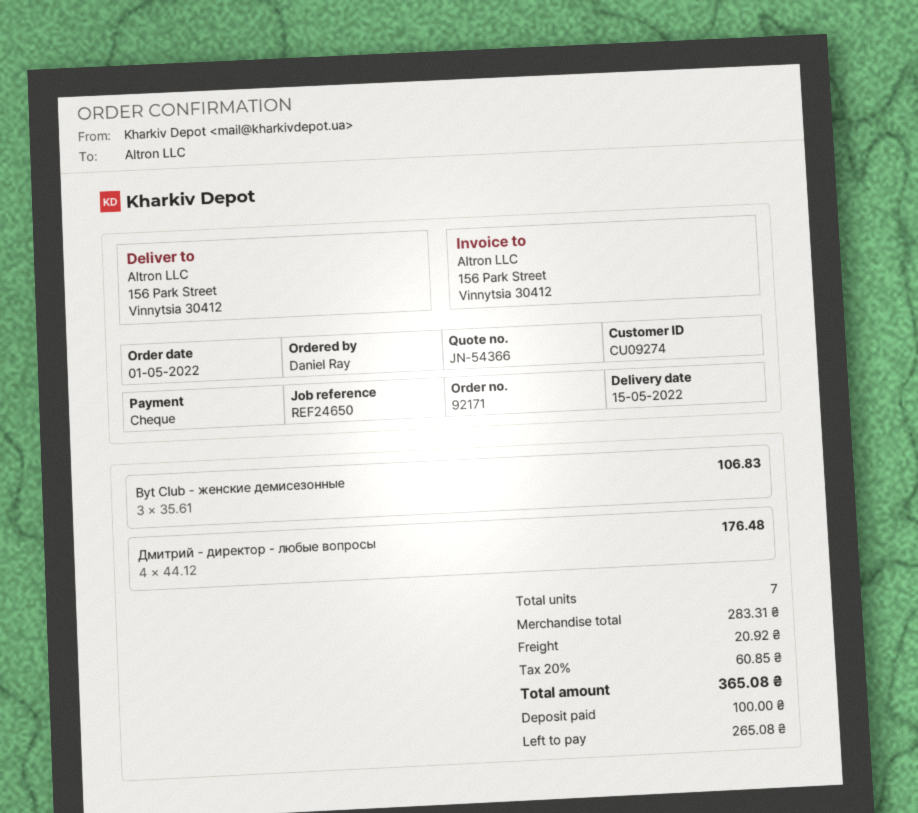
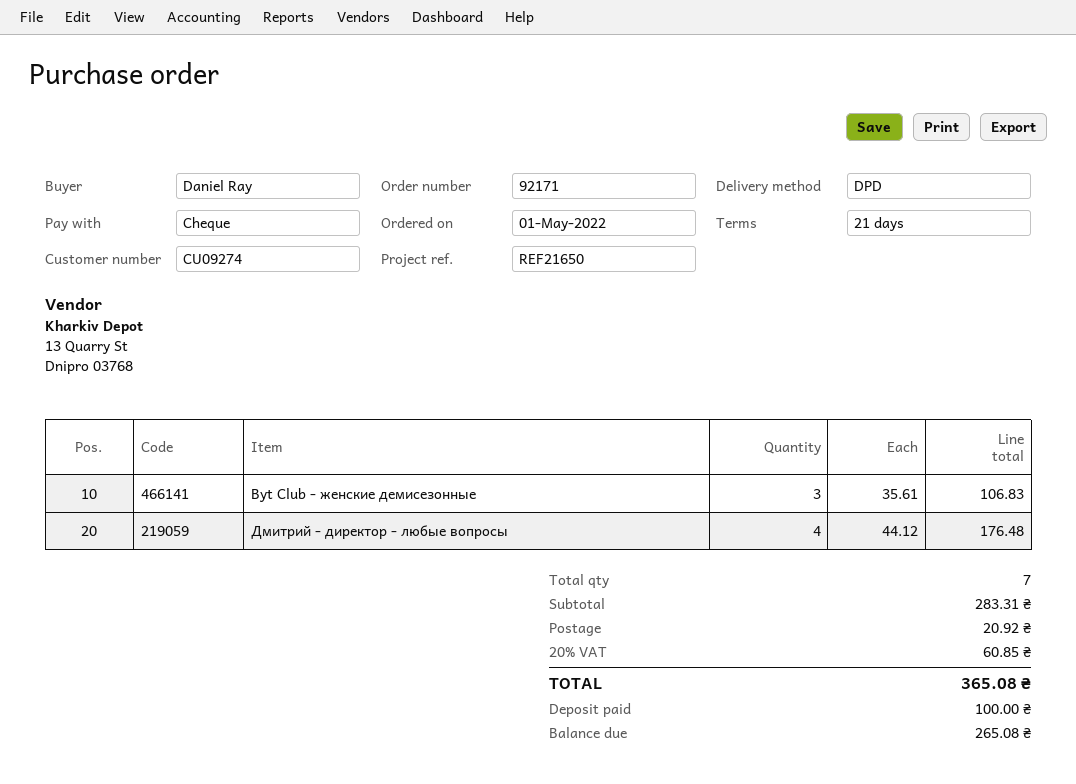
reference: REF24650 -> REF21650

